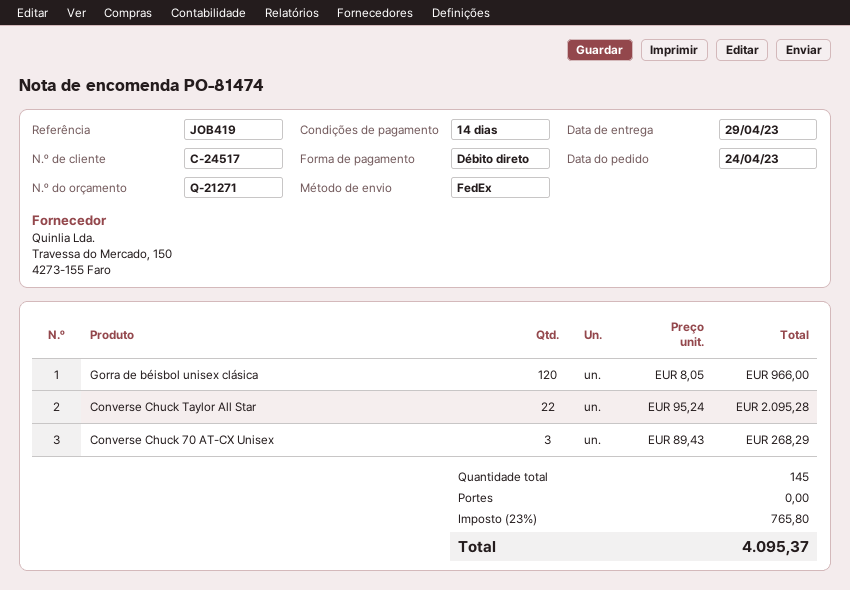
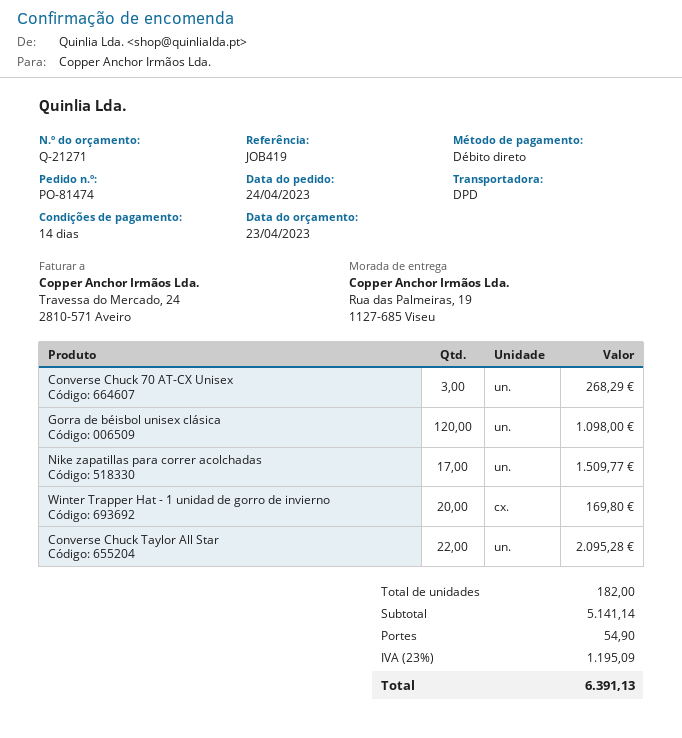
shipping method: FedEx -> DPD
Gorra de béisbol unisex clásica: 120 for 966.00 -> 120 for 1098.00
Nike zapatillas para correr acolchadas: none -> 17 for 1509.77
Winter Trapper Hat - 1 unidad de gorro de invierno: none -> 20 for 169.80
total quantity: 145 -> 182
shipping: 0.00 -> 54.90
tax: 23% = 765.80 -> 23% = 1195.09
total: 4095.37 -> 6391.13

